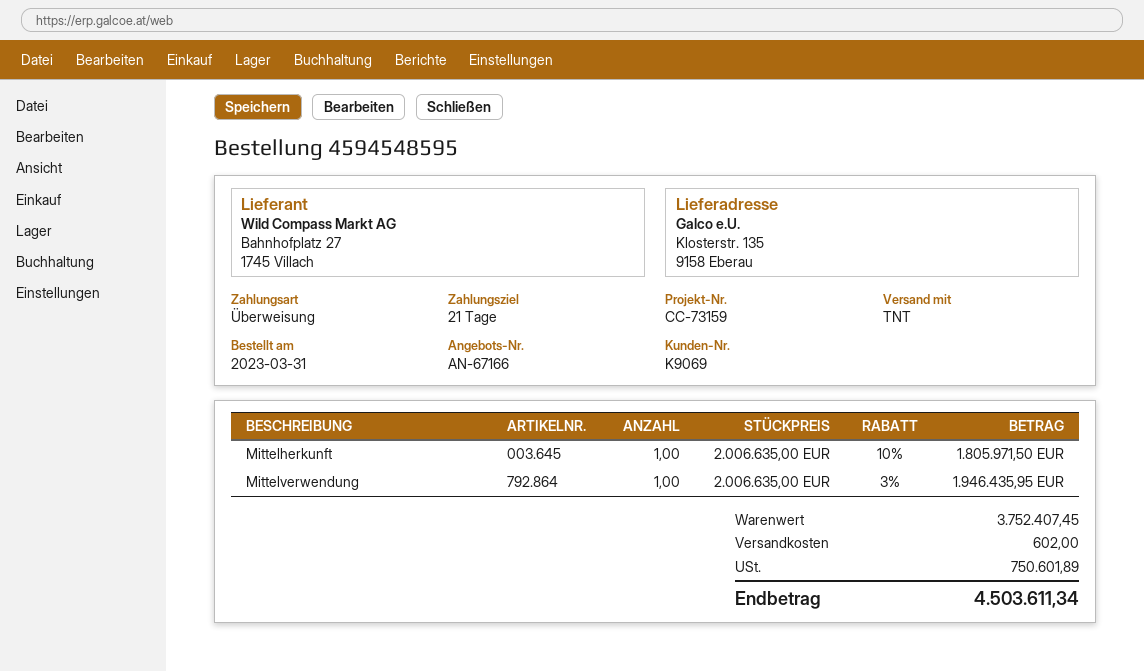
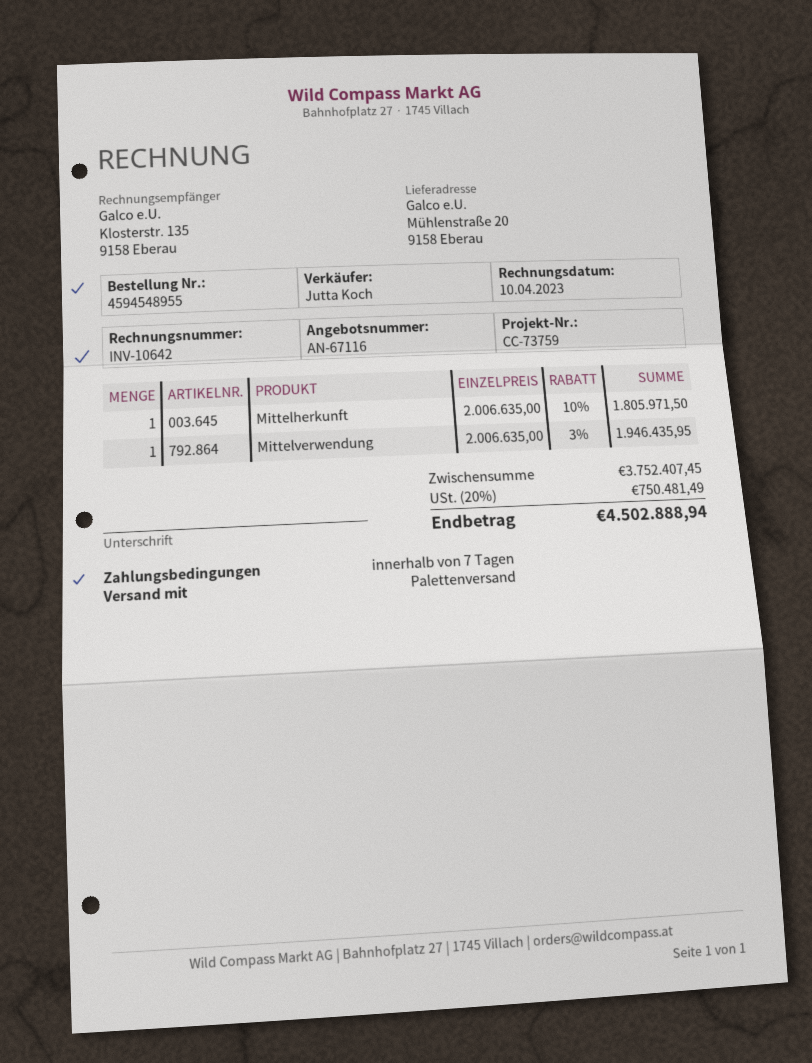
quote number: AN-67166 -> AN-67116
order number: 4594548595 -> 4594548955
payment terms: 21 days -> 7 days
reference: CC-73159 -> CC-73759
shipping method: TNT -> pallet freight
ship to: Klosterstr. 135, 9158 Eberau -> Mühlenstraße 20, 9158 Eberau
shipping: 602.00 -> none
tax: 750601.89 -> 750481.49
total: 4503611.34 -> 4502888.94

